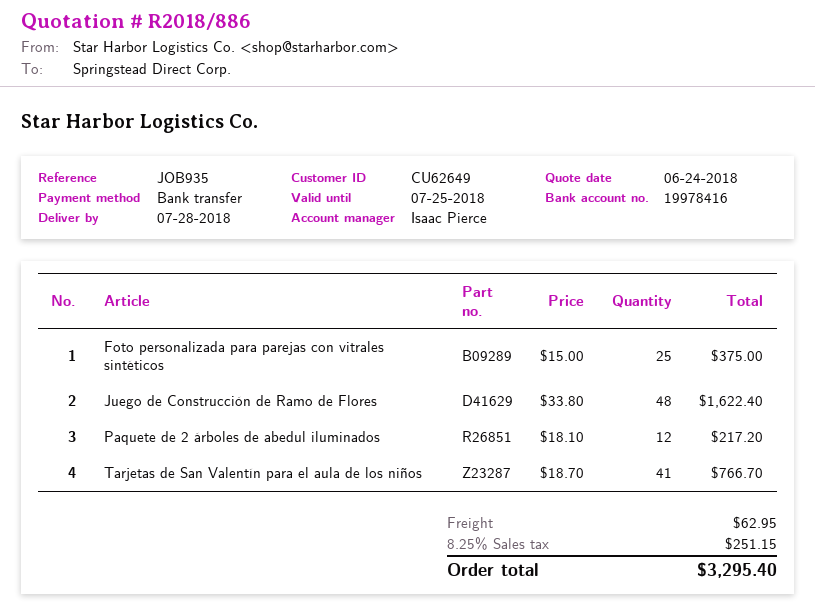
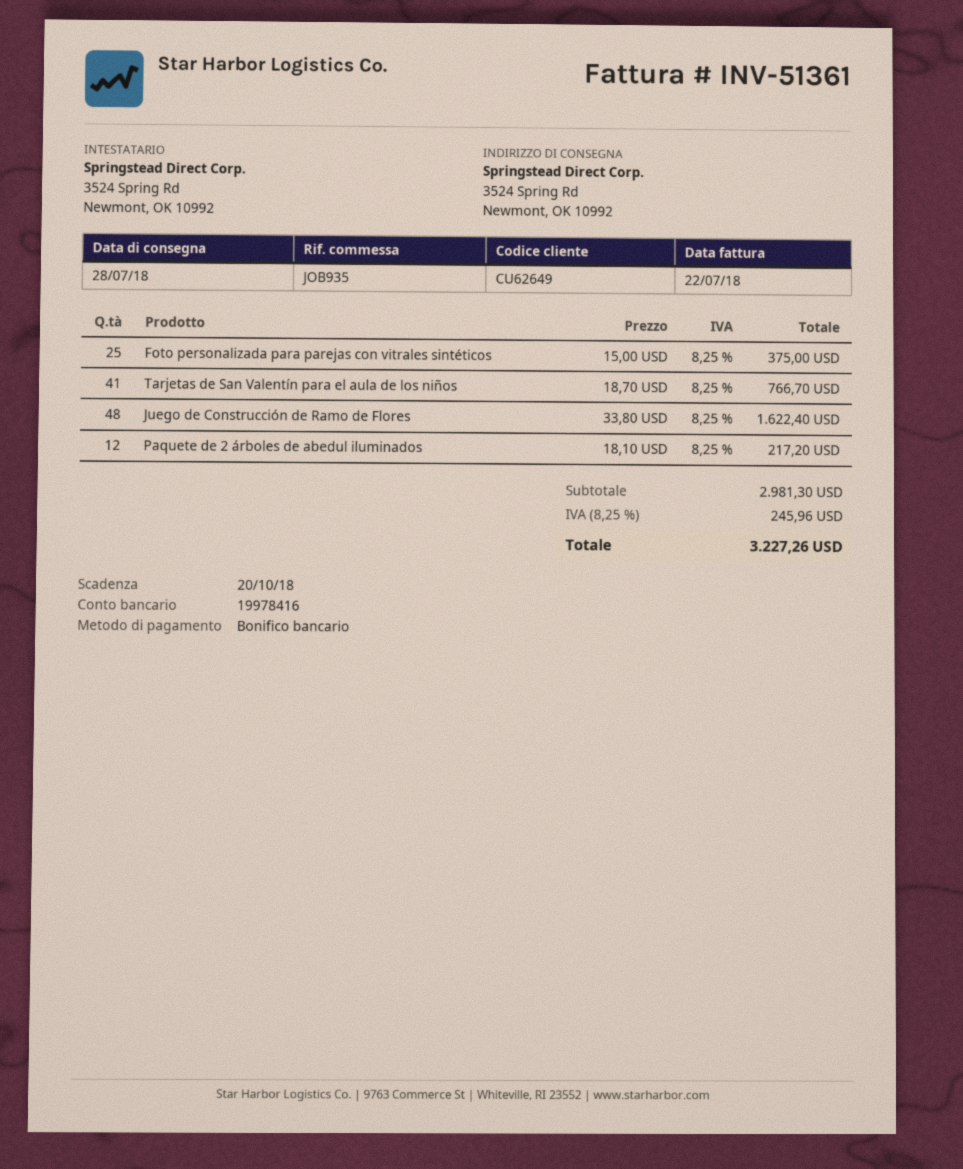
shipping: 62.95 -> none
tax: 8.25% = 251.15 -> 8.25% = 245.96
total: 3295.40 -> 3227.26

